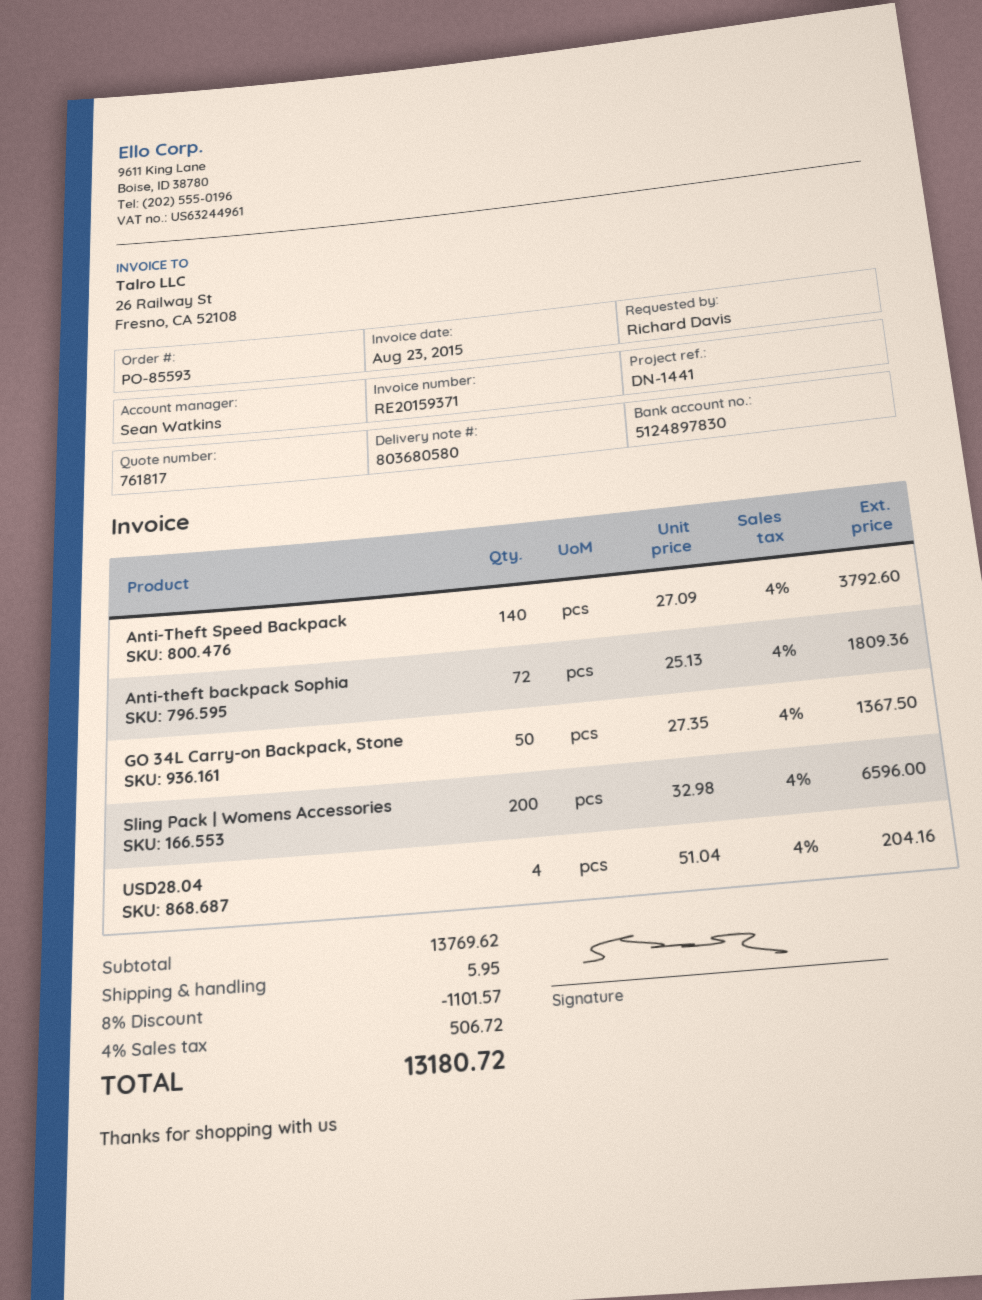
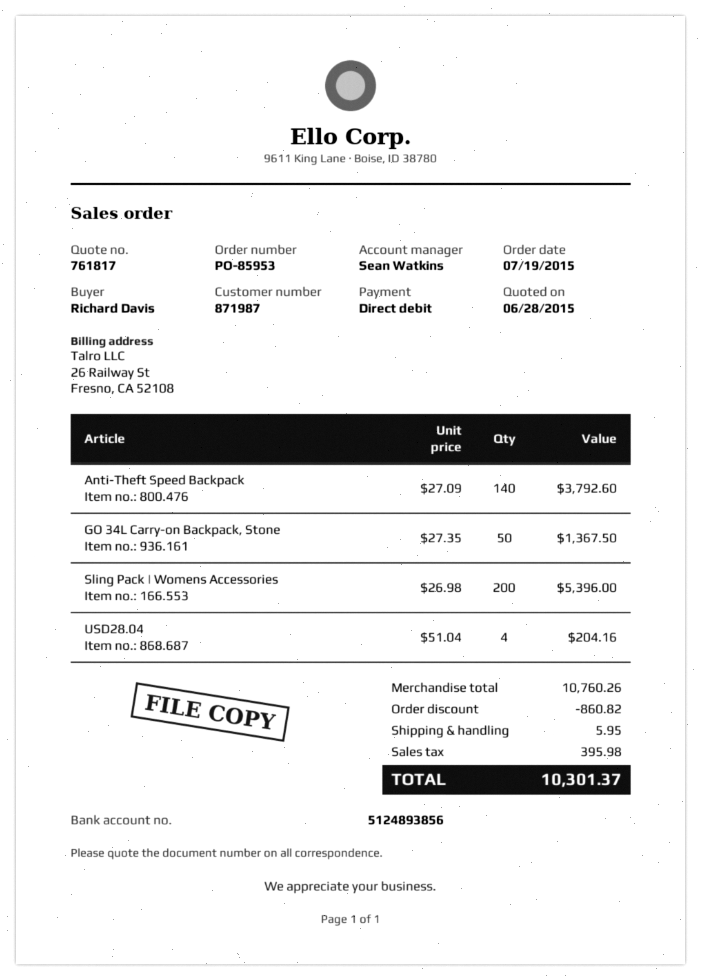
order number: PO-85593 -> PO-85953
bank account: 5124897830 -> 5124893856
Anti-theft backpack Sophia: 72 x 25.13 = 1809.36 -> none
Sling Pack | Womens Accessories: 200 x 32.98 = 6596.00 -> 200 x 26.98 = 5396.00
subtotal: 13769.62 -> 10760.26
discount: 1101.57 -> 860.82
tax: 506.72 -> 395.98
total: 13180.72 -> 10301.37

